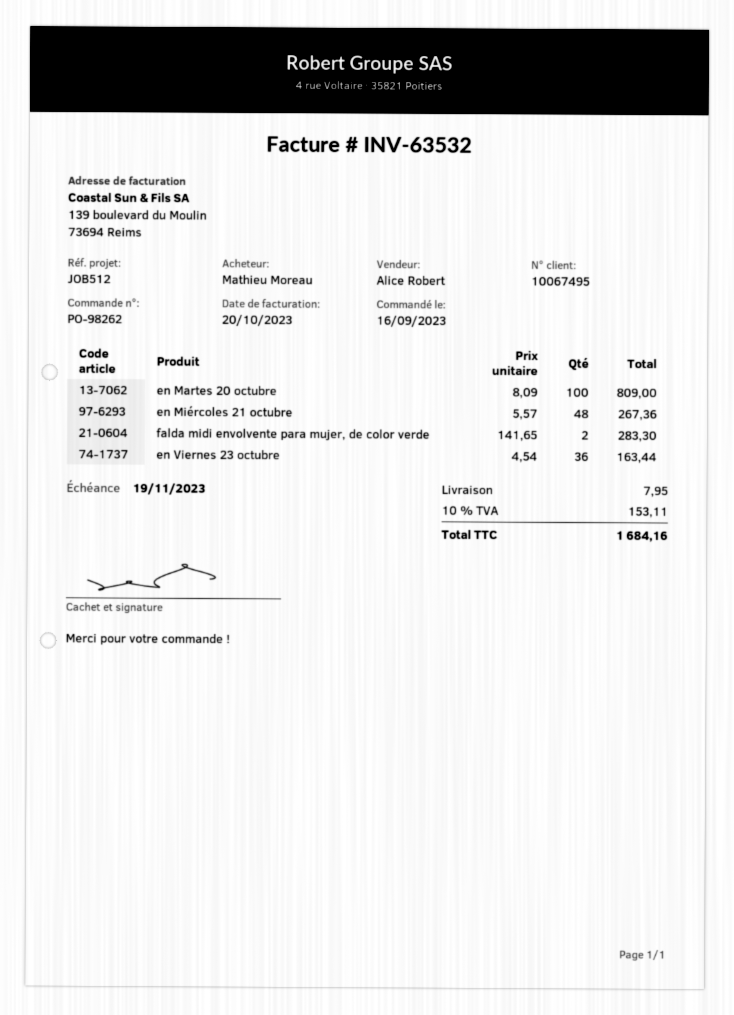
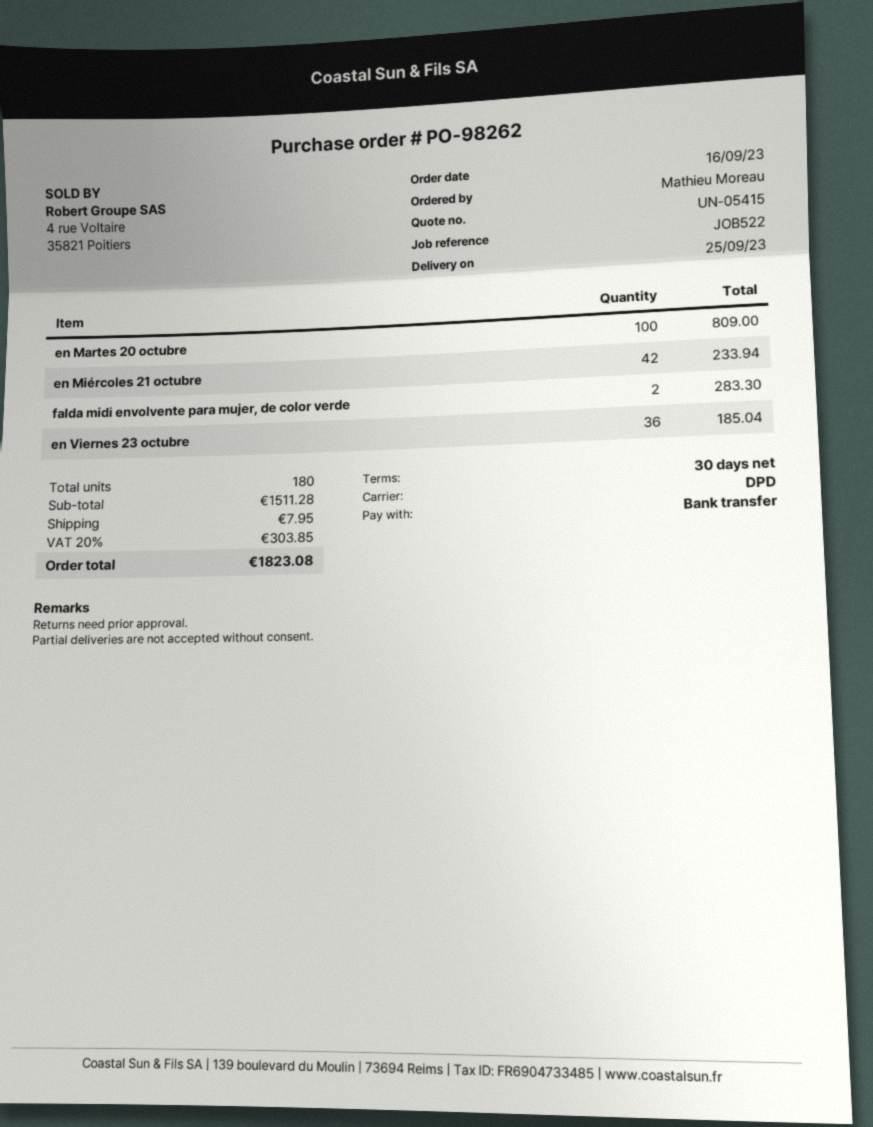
reference: JOB512 -> JOB522
en Miércoles 21 octubre: 48 for 267.36 -> 42 for 233.94
en Viernes 23 octubre: 36 for 163.44 -> 36 for 185.04
tax: 10% = 153.11 -> 20% = 303.85
total: 1684.16 -> 1823.08

